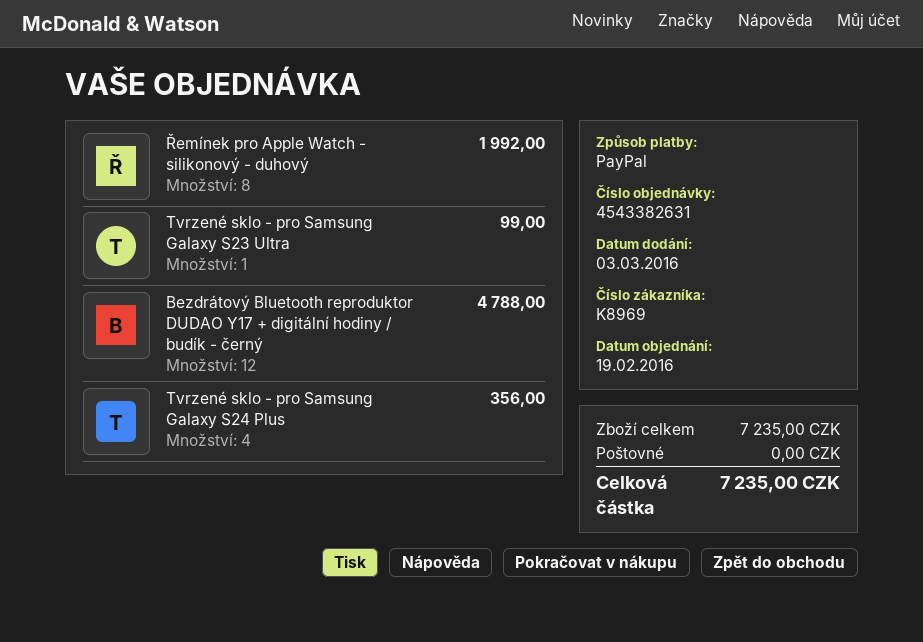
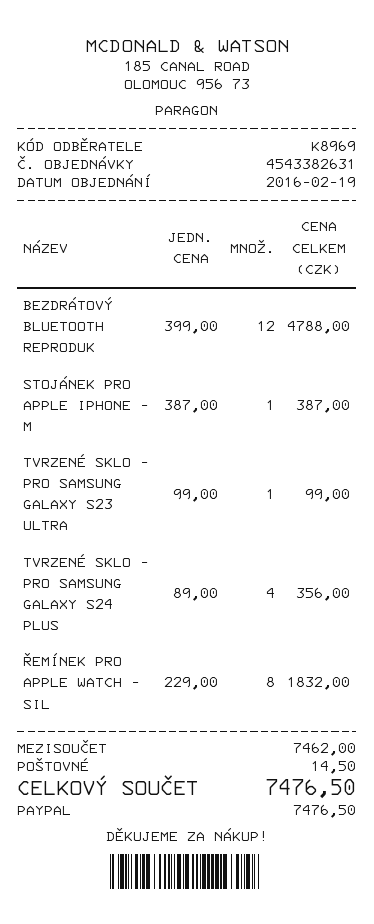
Řemínek pro Apple Watch - silikonový - duhový: 8 for 1992.00 -> 8 for 1832.00
STOJÁNEK PRO APPLE IPHONE - M: none -> 1 for 387.00
subtotal: 7235.00 -> 7462.00
shipping: 0.00 -> 14.50
total: 7235.00 -> 7476.50

